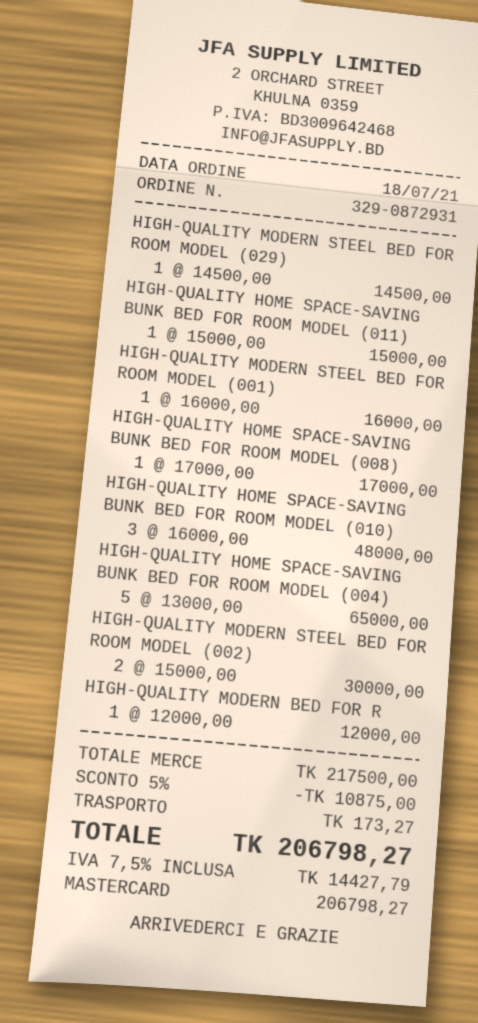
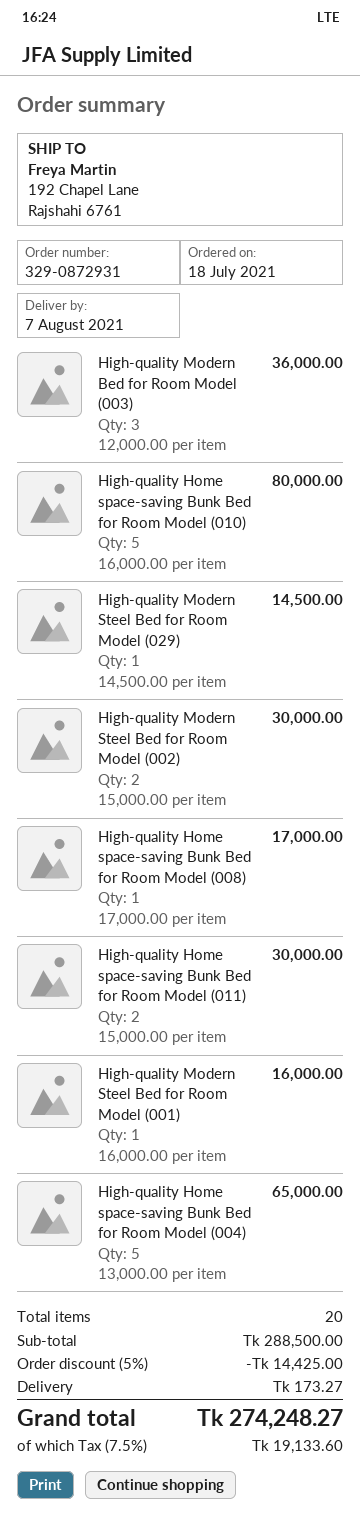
HIGH-QUALITY HOME SPACE-SAVING BUNK BED FOR ROOM MODEL (011): 1 x 15000.00 = 15000.00 -> 2 x 15000.00 = 30000.00
HIGH-QUALITY HOME SPACE-SAVING BUNK BED FOR ROOM MODEL (010): 3 x 16000.00 = 48000.00 -> 5 x 16000.00 = 80000.00
HIGH-QUALITY MODERN BED FOR R: 1 x 12000.00 = 12000.00 -> 3 x 12000.00 = 36000.00
subtotal: 217500.00 -> 288500.00
discount: 5% = 10875.00 -> 5% = 14425.00
tax: 7.5% = 14427.79 -> 7.5% = 19133.60
total: 206798.27 -> 274248.27

